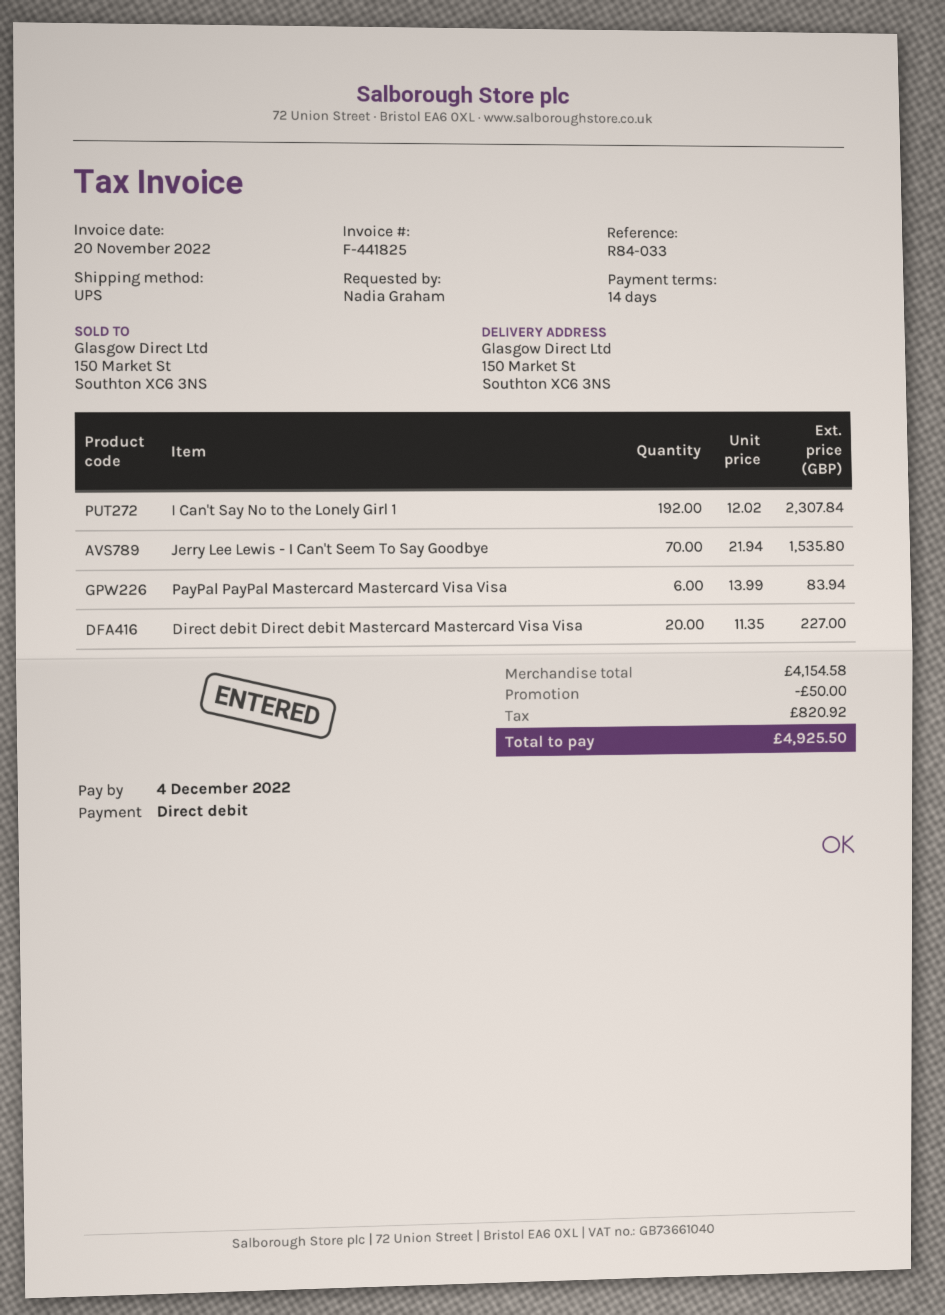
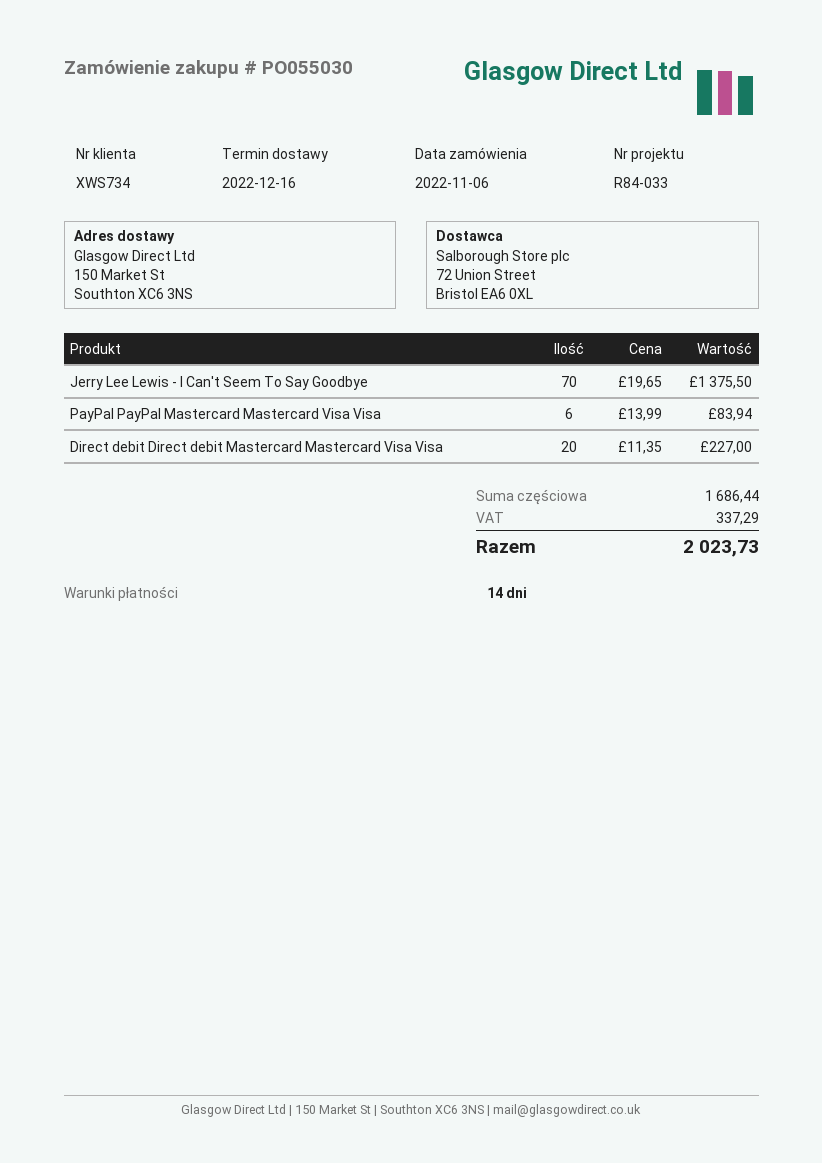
I Can't Say No to the Lonely Girl 1: 192 x 12.02 = 2307.84 -> none
Jerry Lee Lewis - I Can't Seem To Say Goodbye: 70 x 21.94 = 1535.80 -> 70 x 19.65 = 1375.50
subtotal: 4154.58 -> 1686.44
discount: 50.00 -> none
tax: 820.92 -> 337.29
total: 4925.50 -> 2023.73

